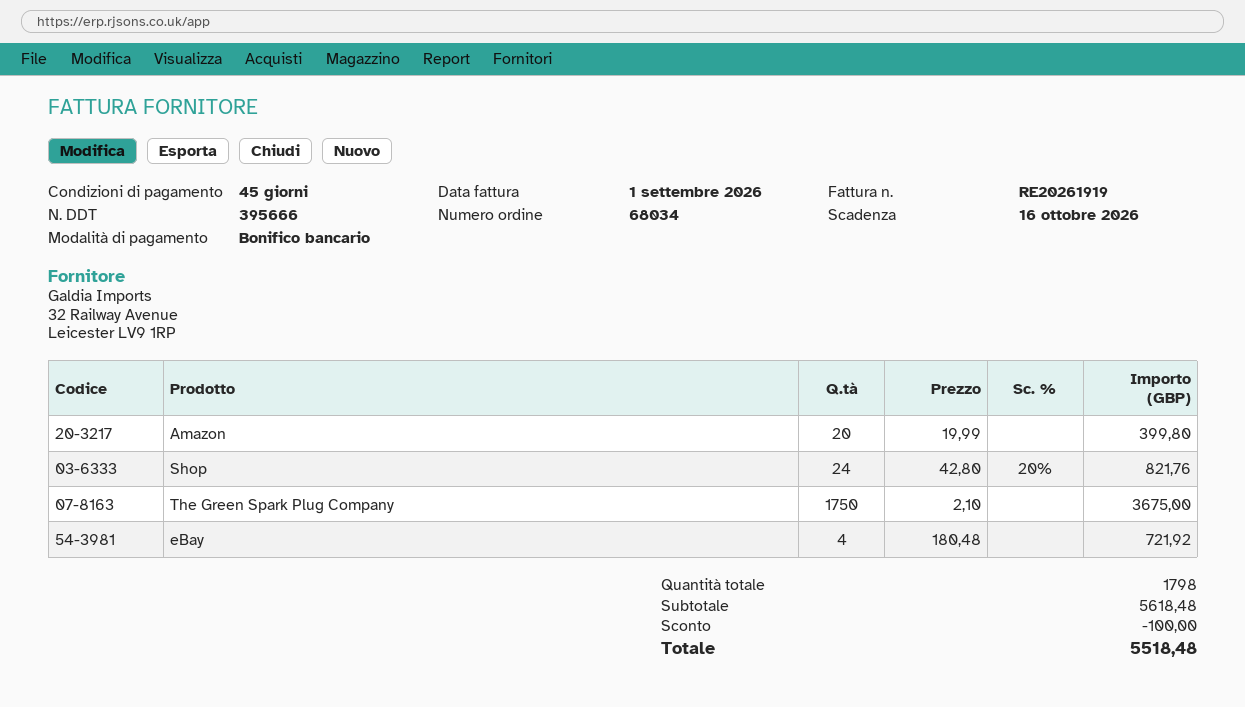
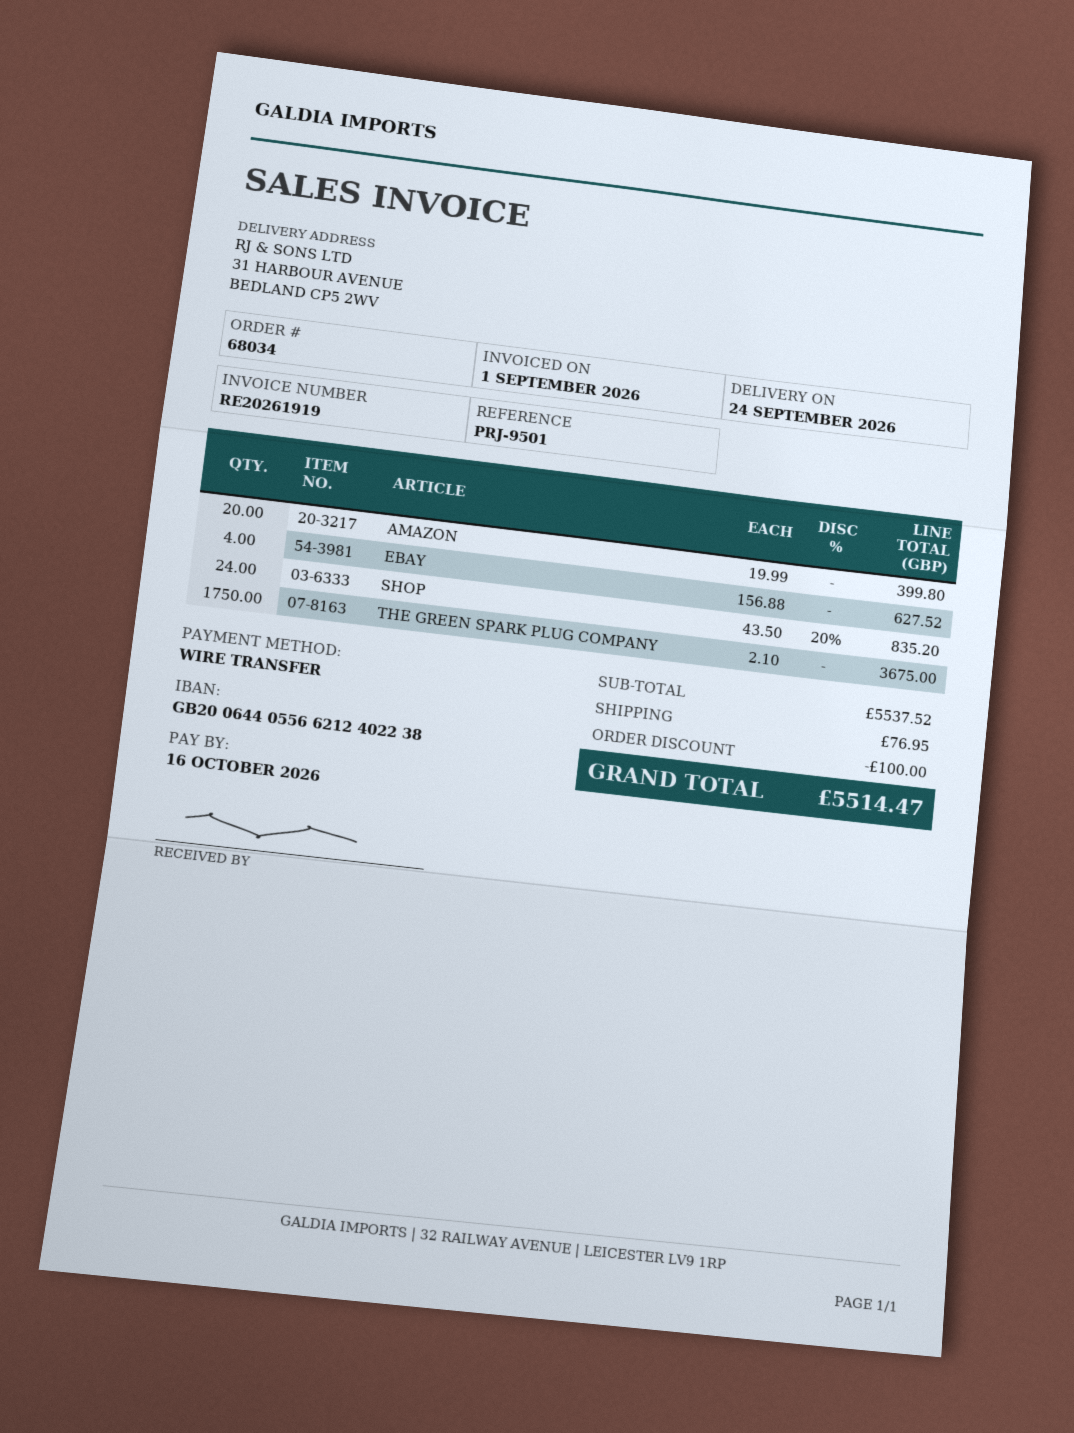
Shop: 24 x 42.80 - 20% = 821.76 -> 24 x 43.50 - 20% = 835.20
eBay: 4 x 180.48 = 721.92 -> 4 x 156.88 = 627.52
subtotal: 5618.48 -> 5537.52
shipping: none -> 76.95
total: 5518.48 -> 5514.47

